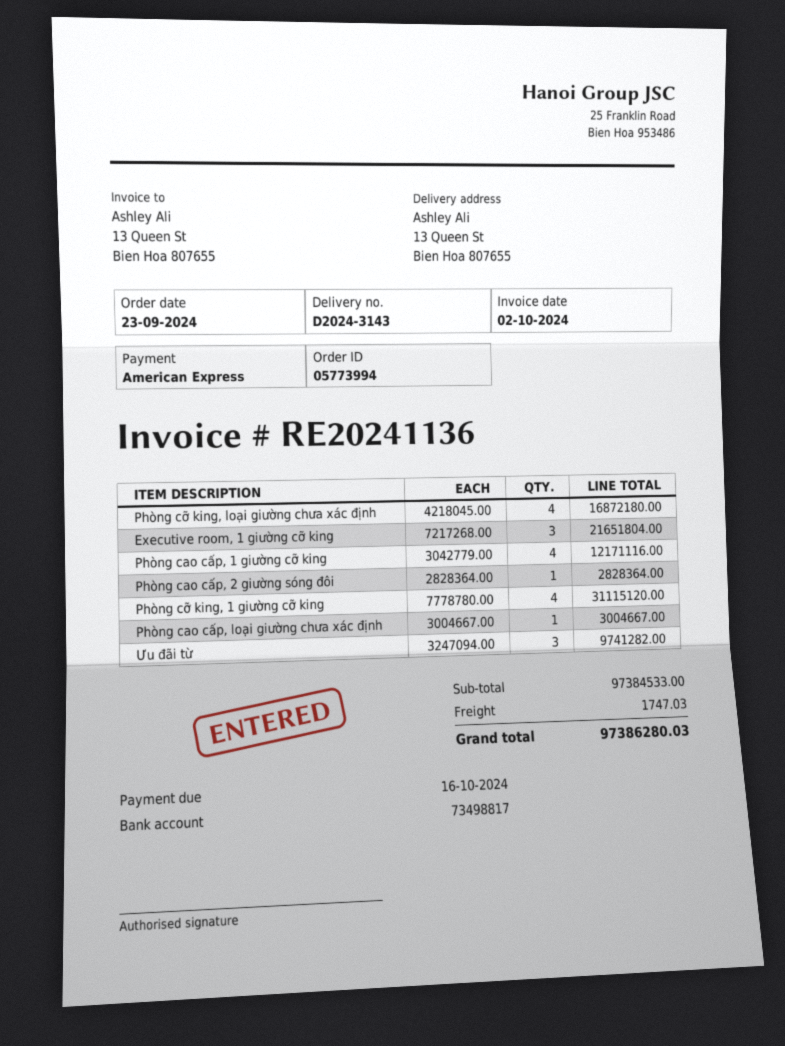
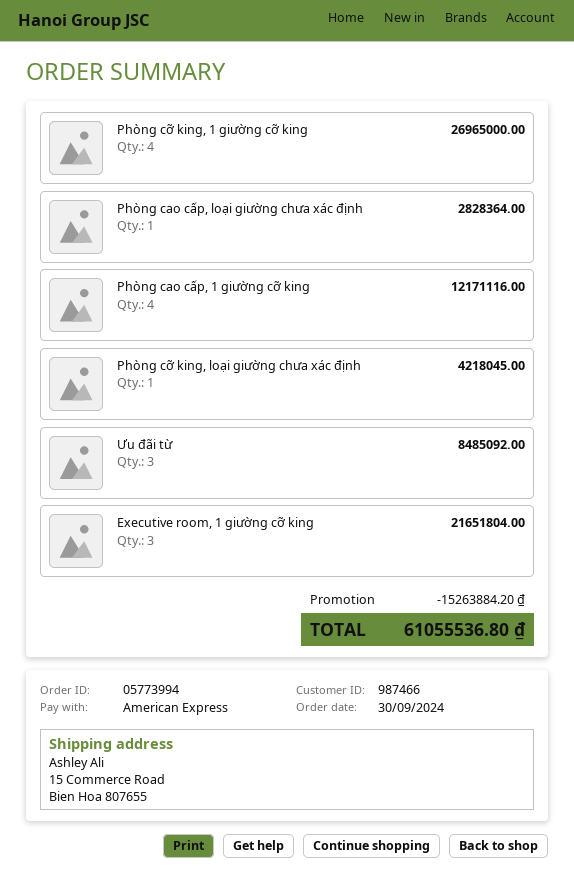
order date: 2024-09-23 -> 2024-09-30
ship to: 13 Queen St, Bien Hoa 807655 -> 15 Commerce Road, Bien Hoa 807655
Phòng cỡ king, loại giường chưa xác định: 4 for 16872180.00 -> 1 for 4218045.00
Phòng cao cấp, 2 giường sóng đôi: 1 for 2828364.00 -> none
Phòng cỡ king, 1 giường cỡ king: 4 for 31115120.00 -> 4 for 26965000.00
Phòng cao cấp, loại giường chưa xác định: 1 for 3004667.00 -> 1 for 2828364.00
Ưu đãi từ: 3 for 9741282.00 -> 3 for 8485092.00
discount: none -> 15263884.20
shipping: 1747.03 -> none
total: 97386280.03 -> 61055536.80

